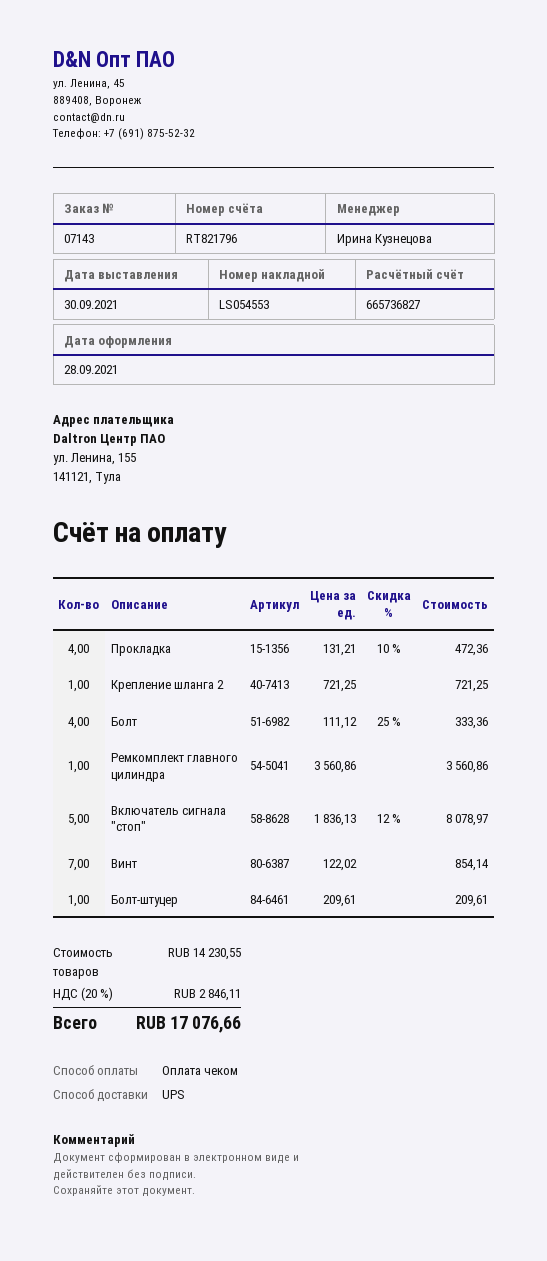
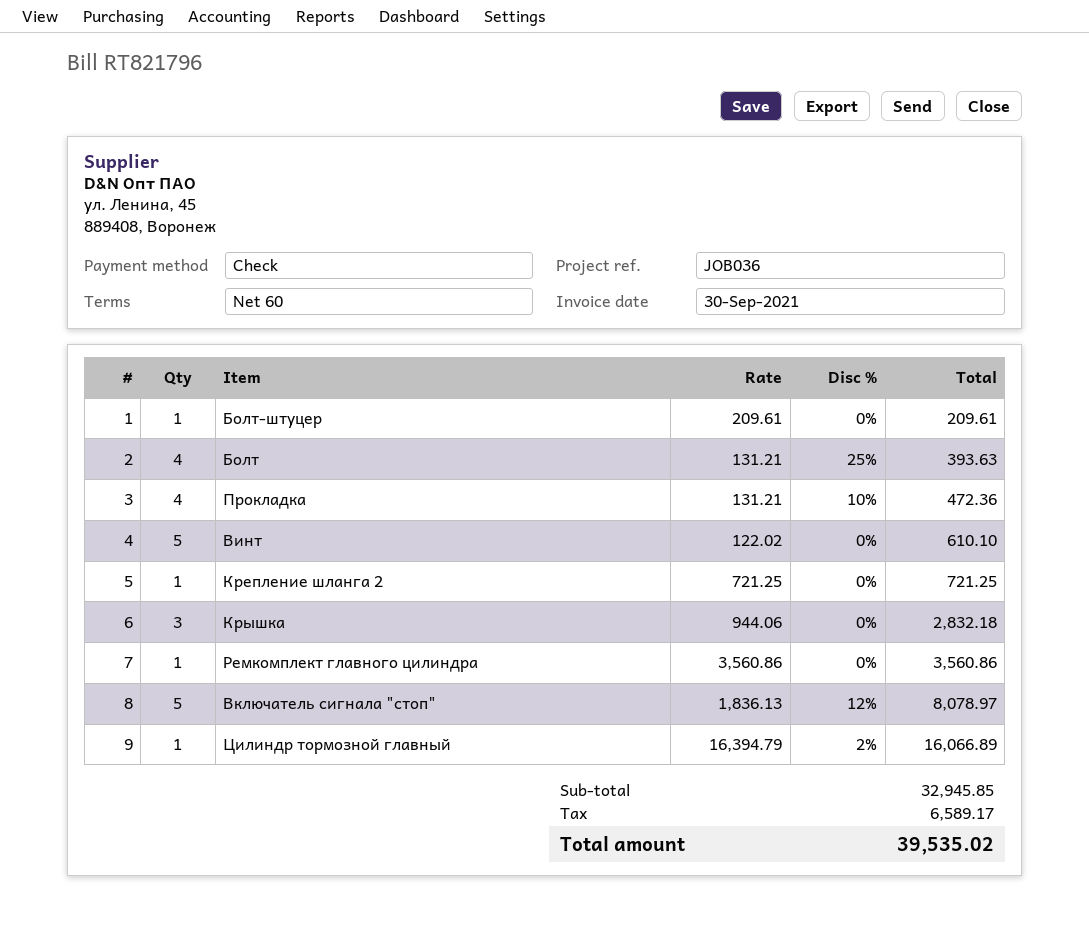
Болт: 4 x 111.12 - 25% = 333.36 -> 4 x 131.21 - 25% = 393.63
Винт: 7 x 122.02 = 854.14 -> 5 x 122.02 = 610.10
Крышка: none -> 3 x 944.06 = 2832.18
Цилиндр тормозной главный: none -> 1 x 16394.79 - 2% = 16066.89
subtotal: 14230.55 -> 32945.85
tax: 2846.11 -> 6589.17
total: 17076.66 -> 39535.02

